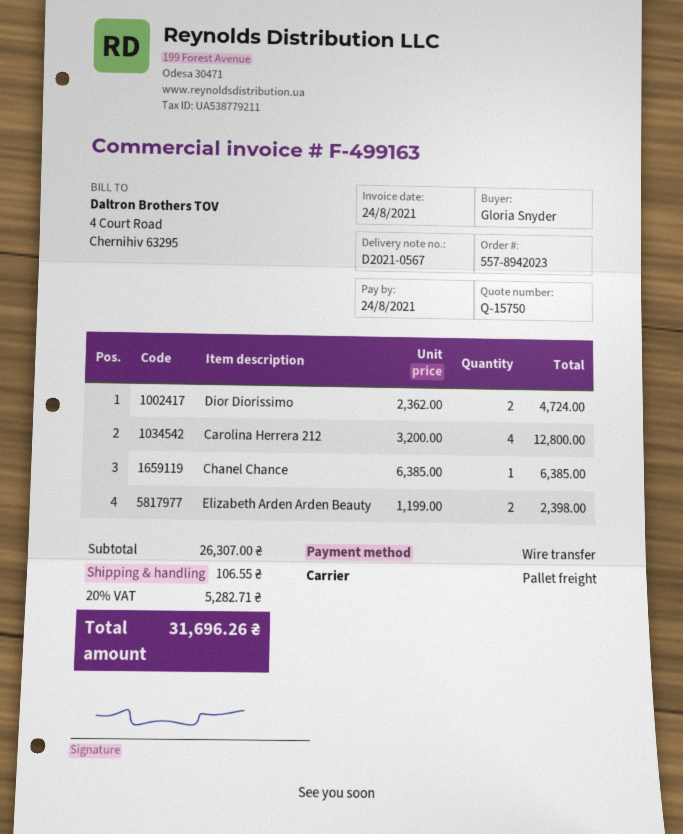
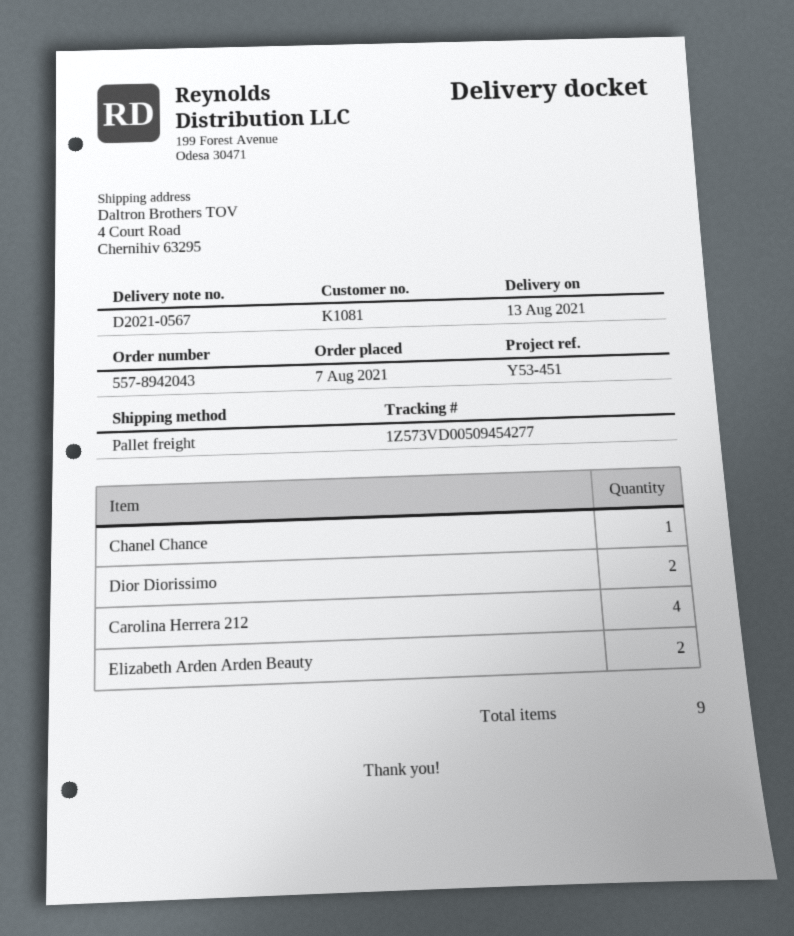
order number: 557-8942023 -> 557-8942043

